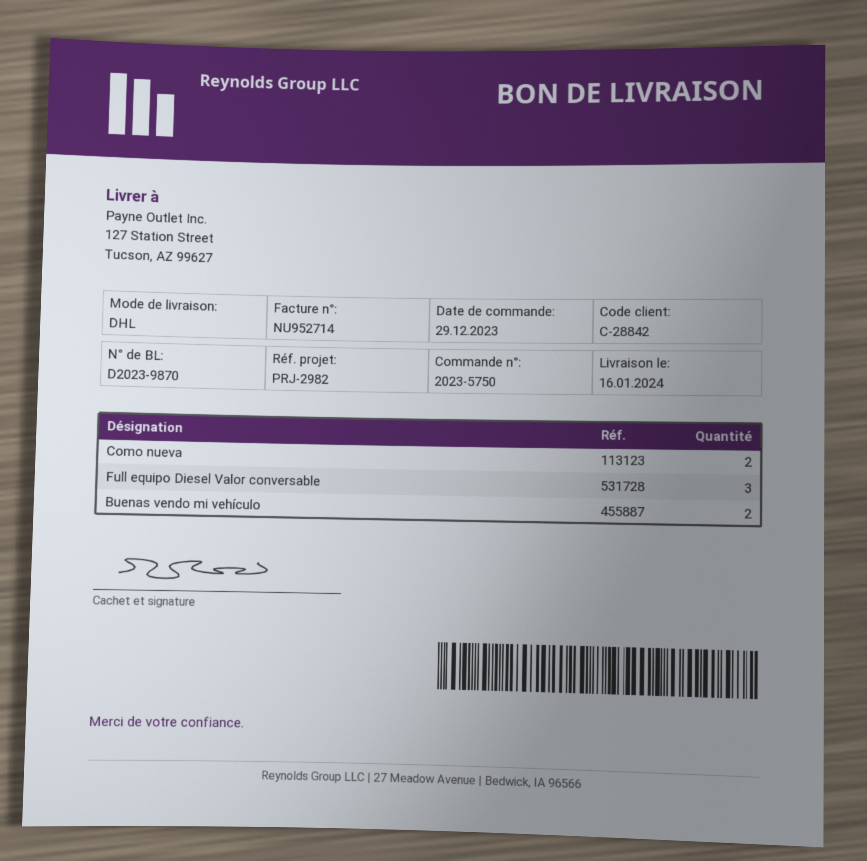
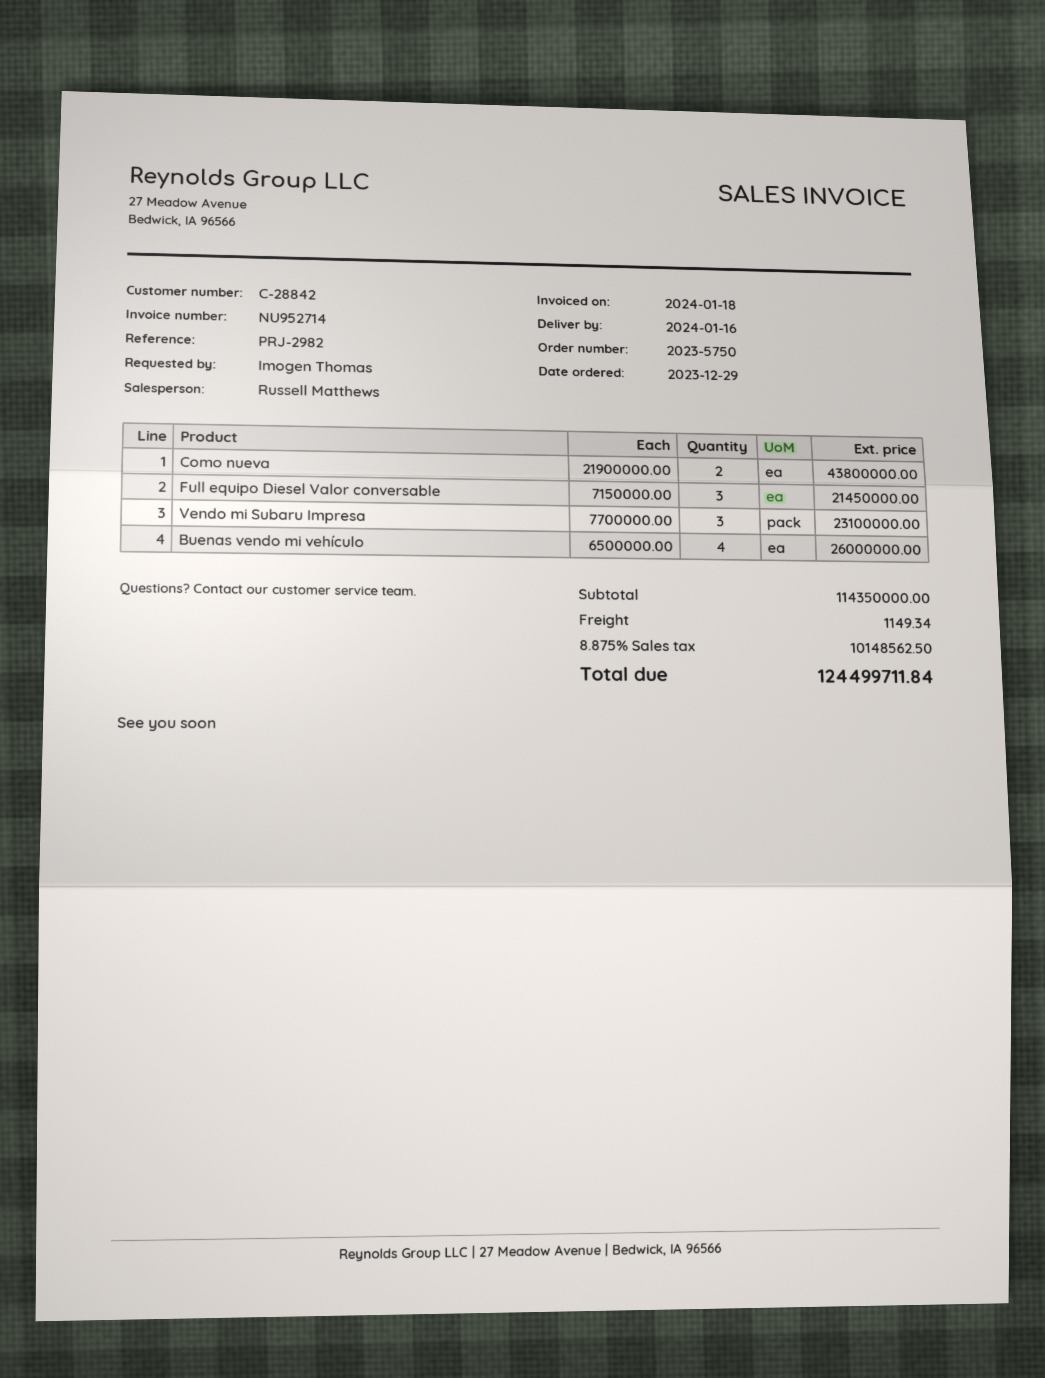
Buenas vendo mi vehículo: 2 -> 4
Vendo mi Subaru Impresa: none -> 3

